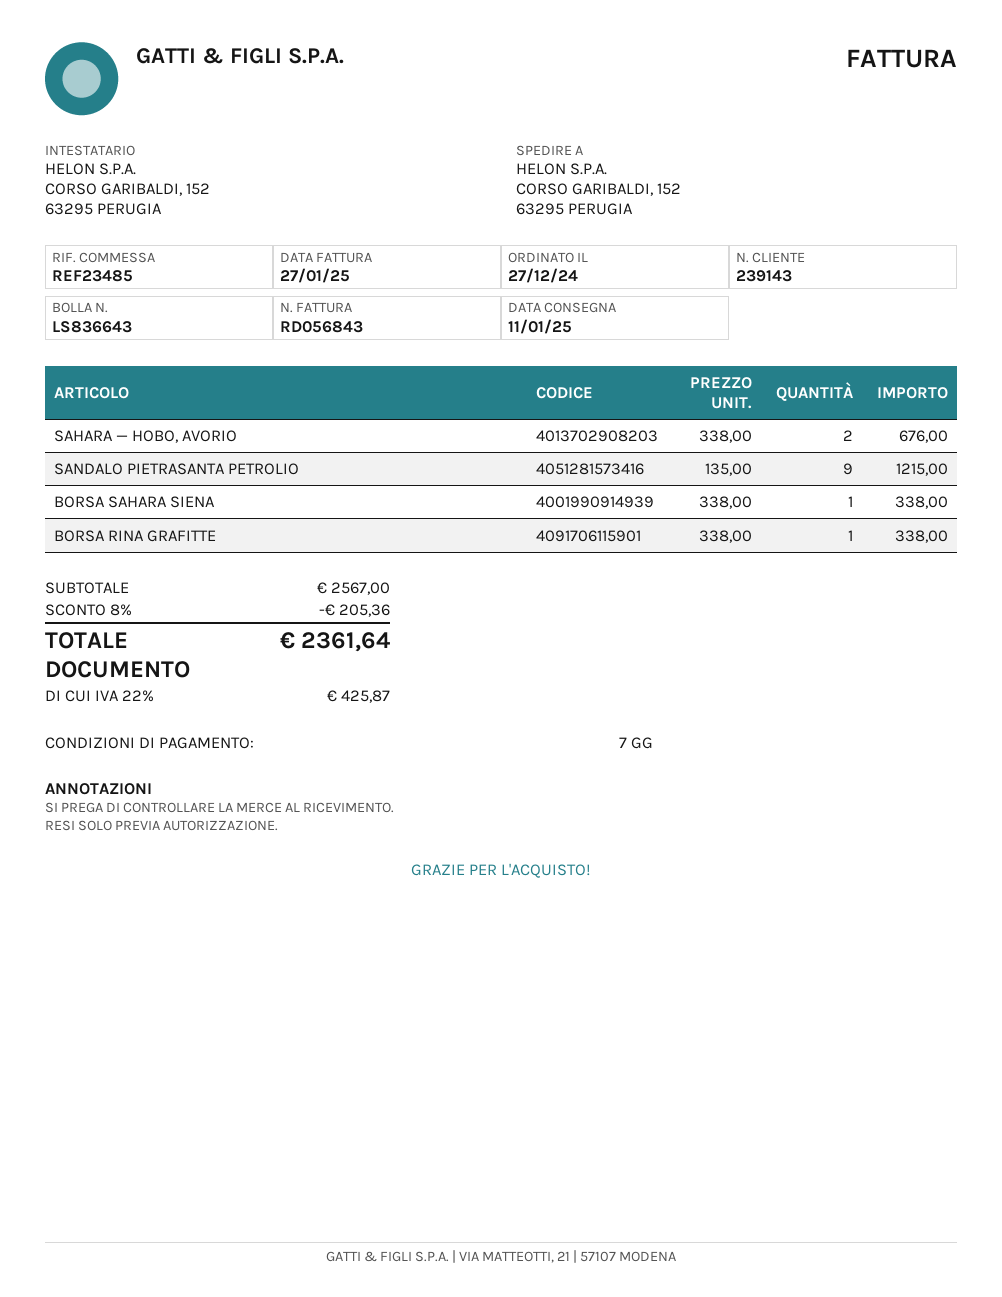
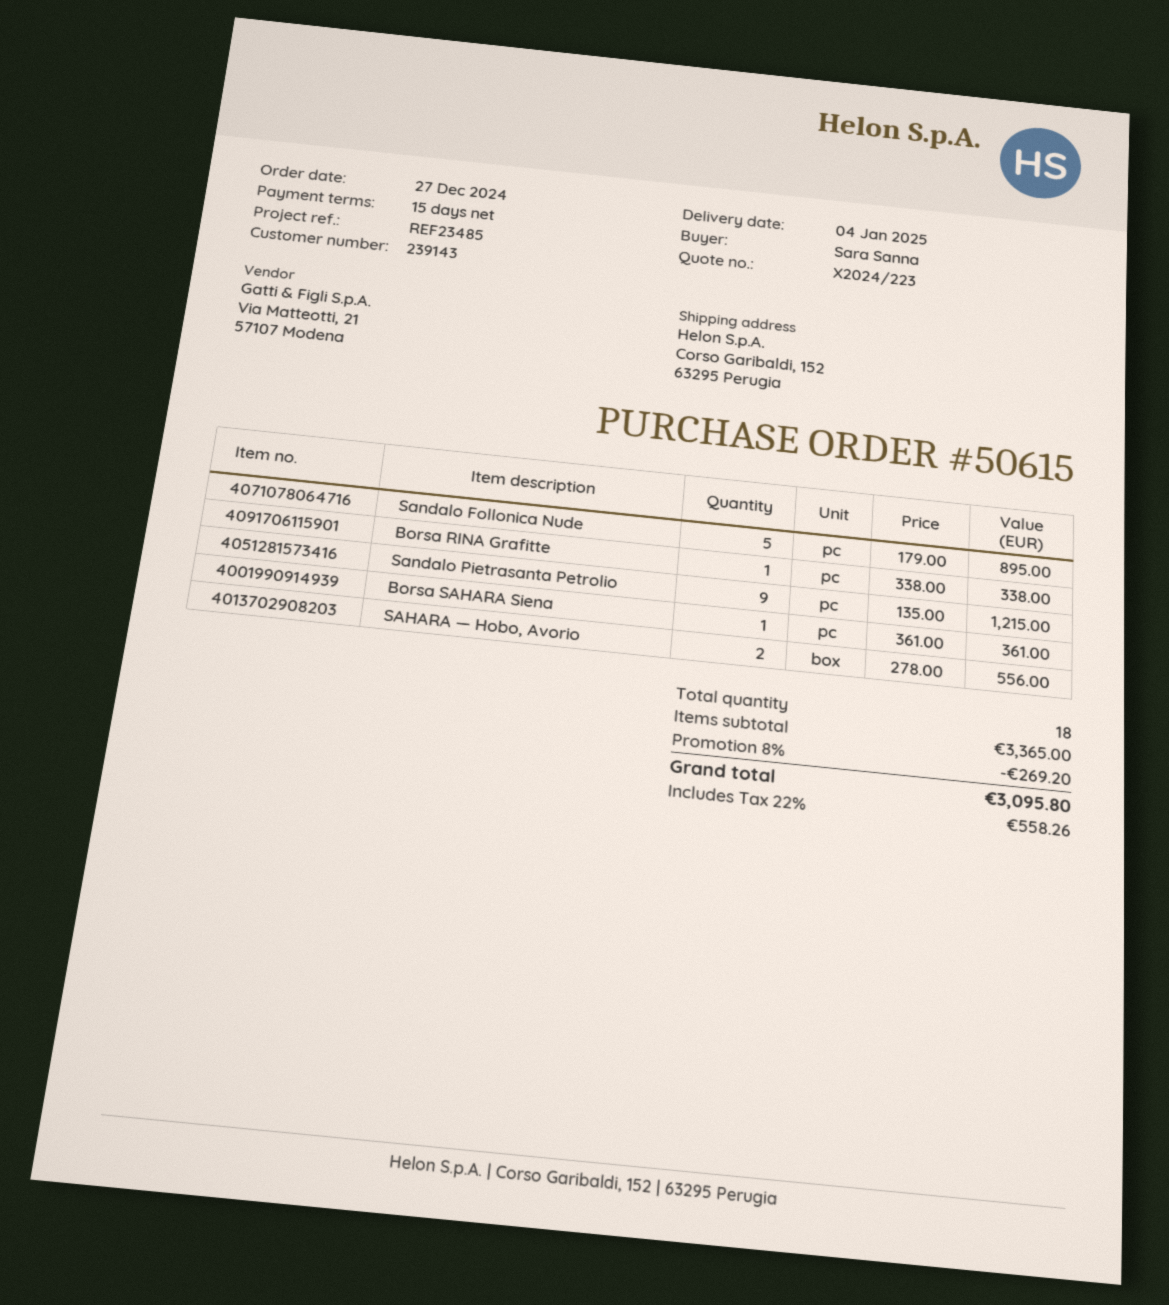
delivery date: 2025-01-11 -> 2025-01-04
payment terms: 7 days -> 15 days
SAHARA — HOBO, AVORIO: 2 x 338.00 = 676.00 -> 2 x 278.00 = 556.00
BORSA SAHARA SIENA: 1 x 338.00 = 338.00 -> 1 x 361.00 = 361.00
Sandalo Follonica Nude: none -> 5 x 179.00 = 895.00
subtotal: 2567.00 -> 3365.00
discount: 8% = 205.36 -> 8% = 269.20
tax: 22% = 425.87 -> 22% = 558.26
total: 2361.64 -> 3095.80

